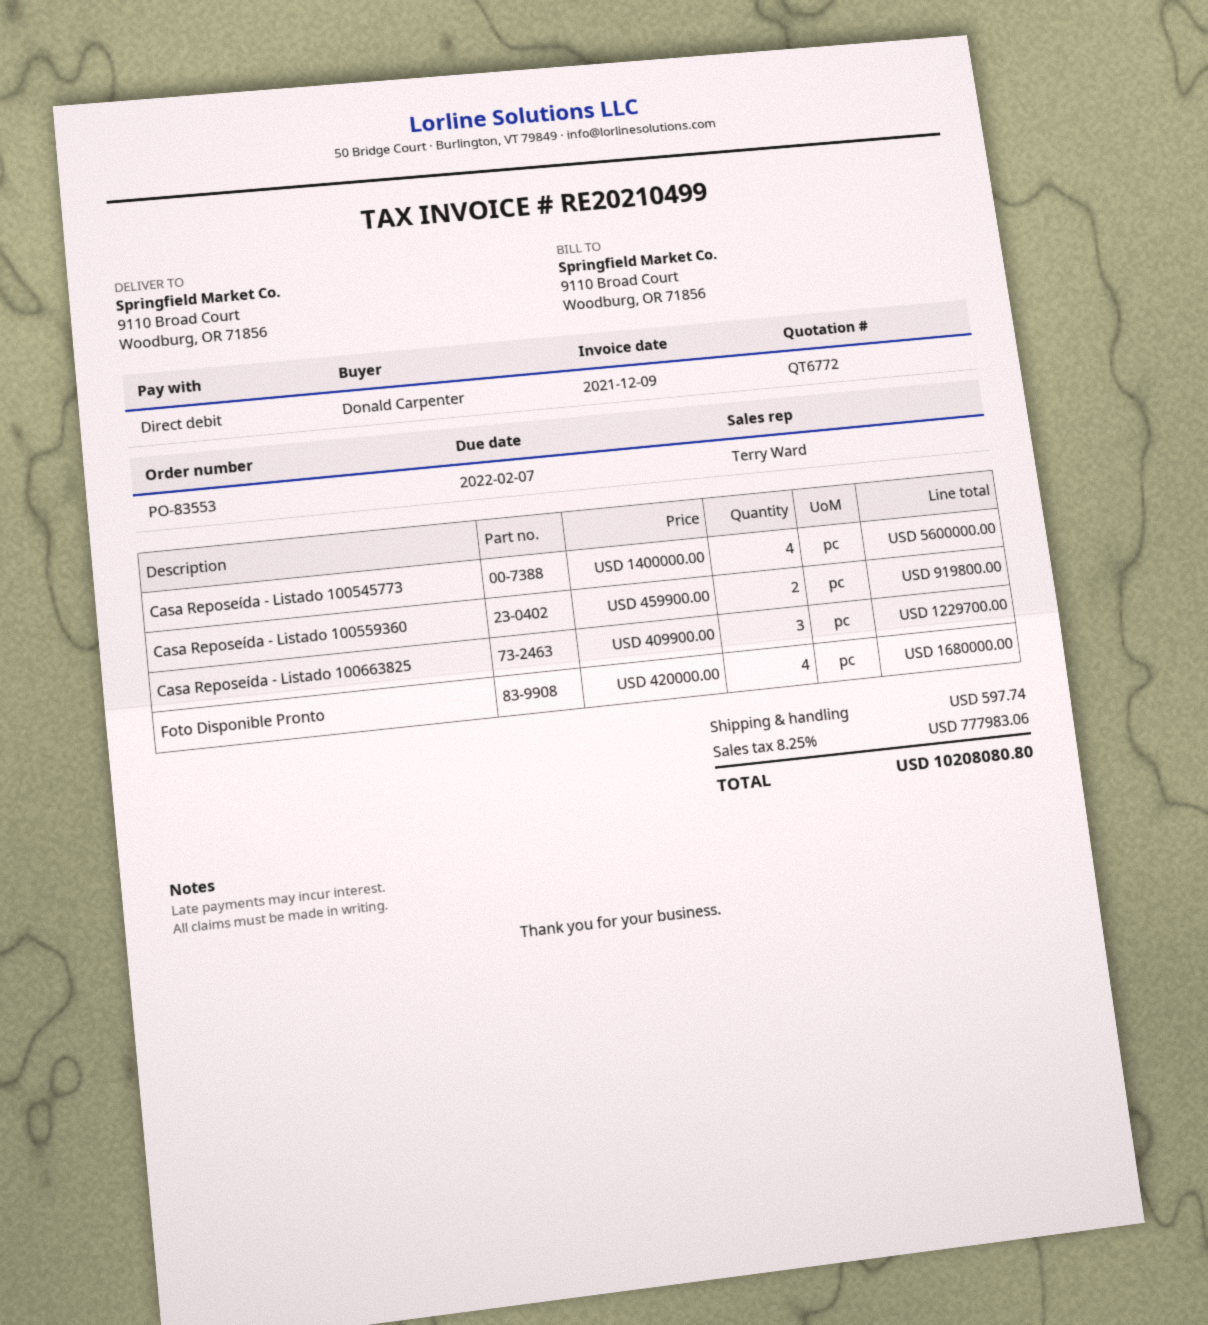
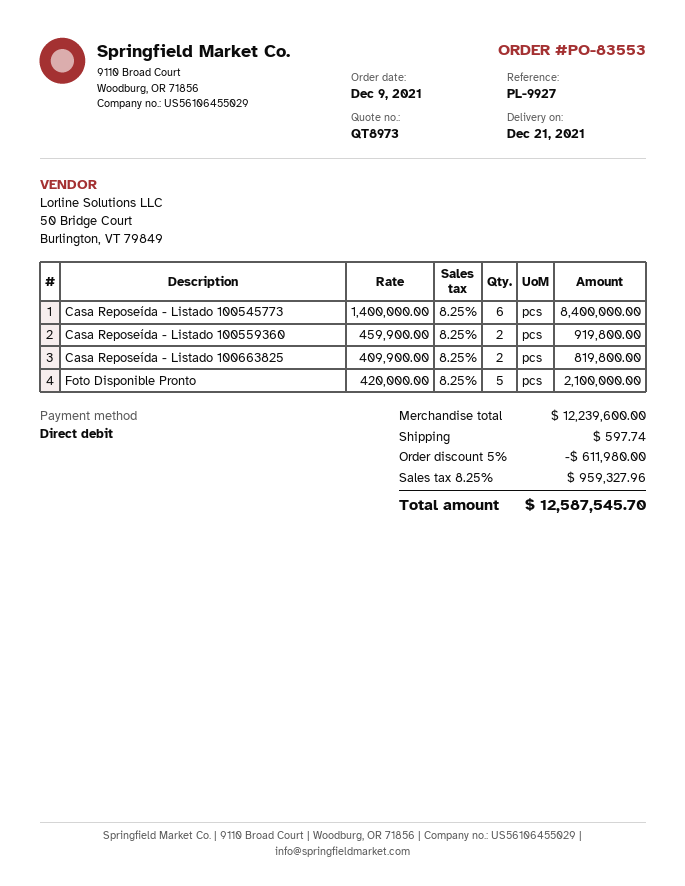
quote number: QT6772 -> QT8973
Casa Reposeída - Listado 100545773: 4 x 1400000.00 = 5600000.00 -> 6 x 1400000.00 = 8400000.00
Casa Reposeída - Listado 100663825: 3 x 409900.00 = 1229700.00 -> 2 x 409900.00 = 819800.00
Foto Disponible Pronto: 4 x 420000.00 = 1680000.00 -> 5 x 420000.00 = 2100000.00
discount: none -> 5% = 611980.00
tax: 8.25% = 777983.06 -> 8.25% = 959327.96
total: 10208080.80 -> 12587545.70

